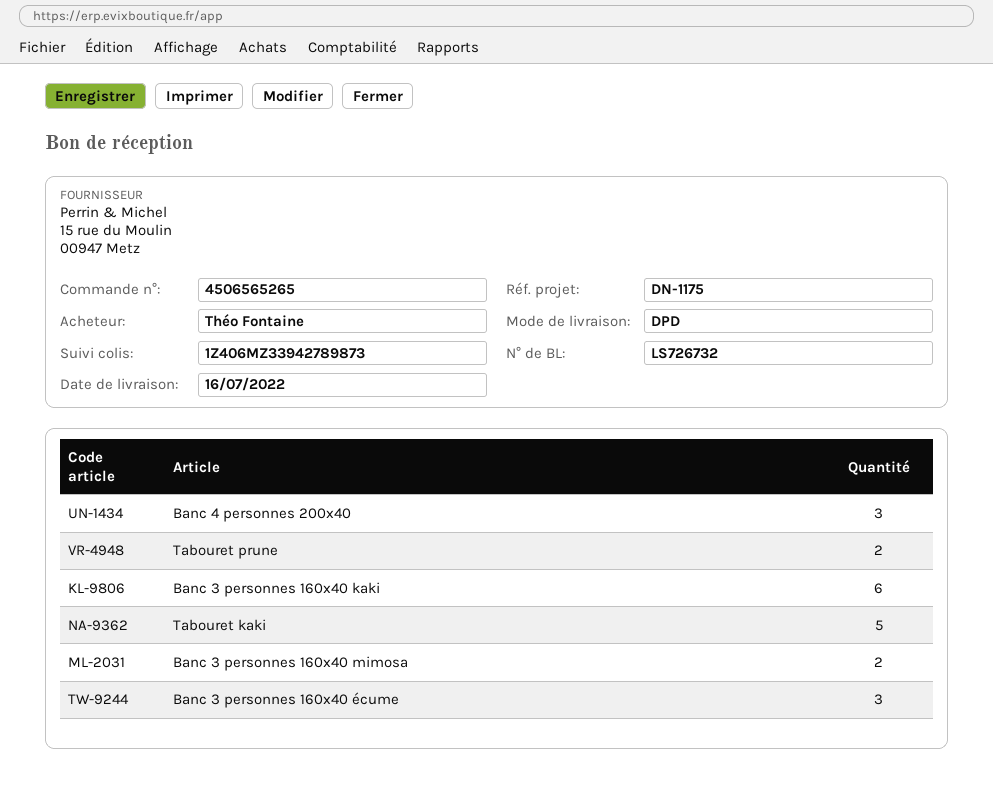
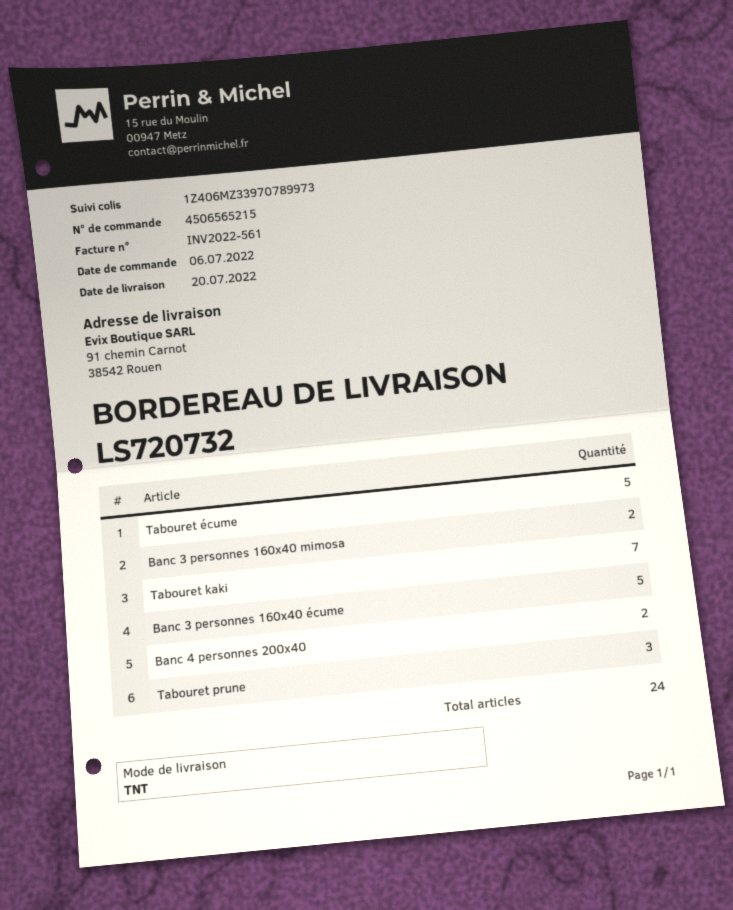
order number: 4506565265 -> 4506565215
delivery note number: LS726732 -> LS720732
delivery date: 2022-07-16 -> 2022-07-20
shipping method: DPD -> TNT
tracking number: 1Z406MZ33942789873 -> 1Z406MZ33970789973
Banc 4 personnes 200x40: 3 -> 2
Tabouret prune: 2 -> 3
Banc 3 personnes 160x40 kaki: 6 -> none
Tabouret kaki: 5 -> 7
Banc 3 personnes 160x40 écume: 3 -> 5
Tabouret écume: none -> 5

